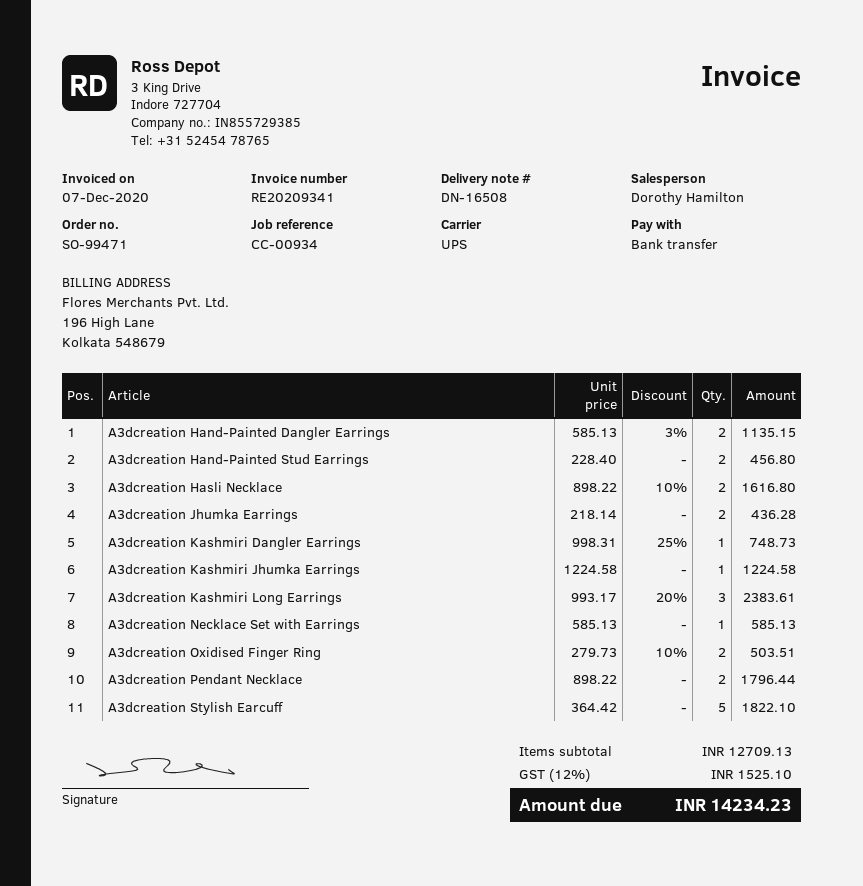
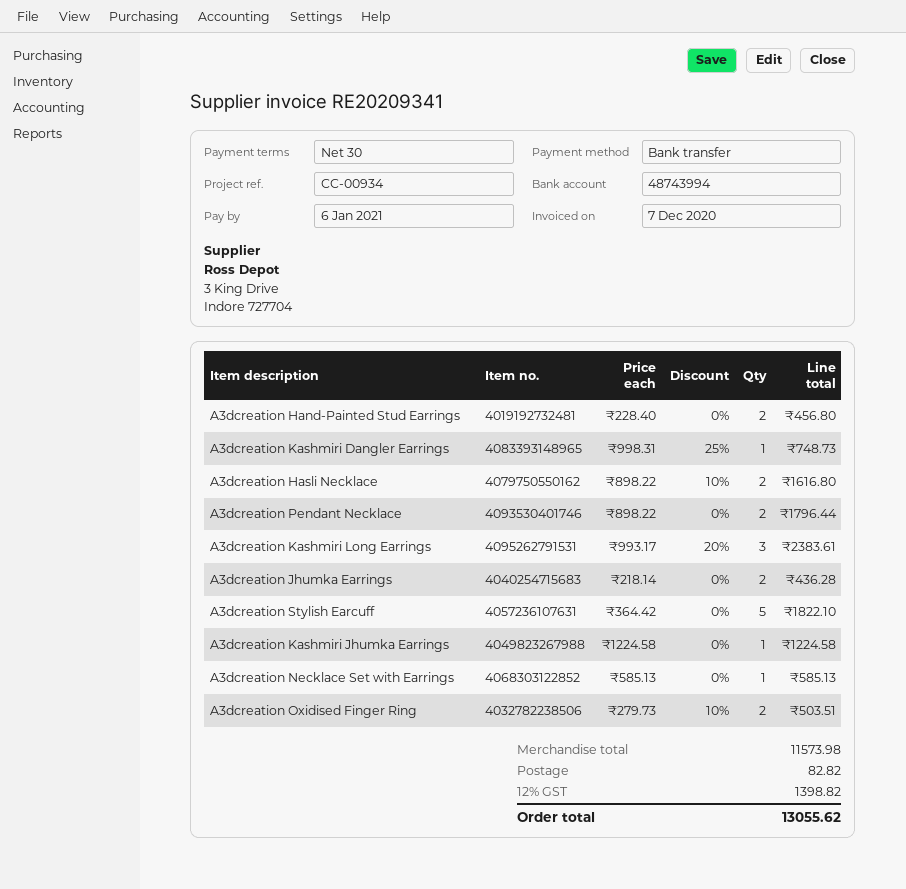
A3dcreation Hand-Painted Dangler Earrings: 2 x 585.13 - 3% = 1135.15 -> none
subtotal: 12709.13 -> 11573.98
shipping: none -> 82.82
tax: 12% = 1525.10 -> 12% = 1398.82
total: 14234.23 -> 13055.62

